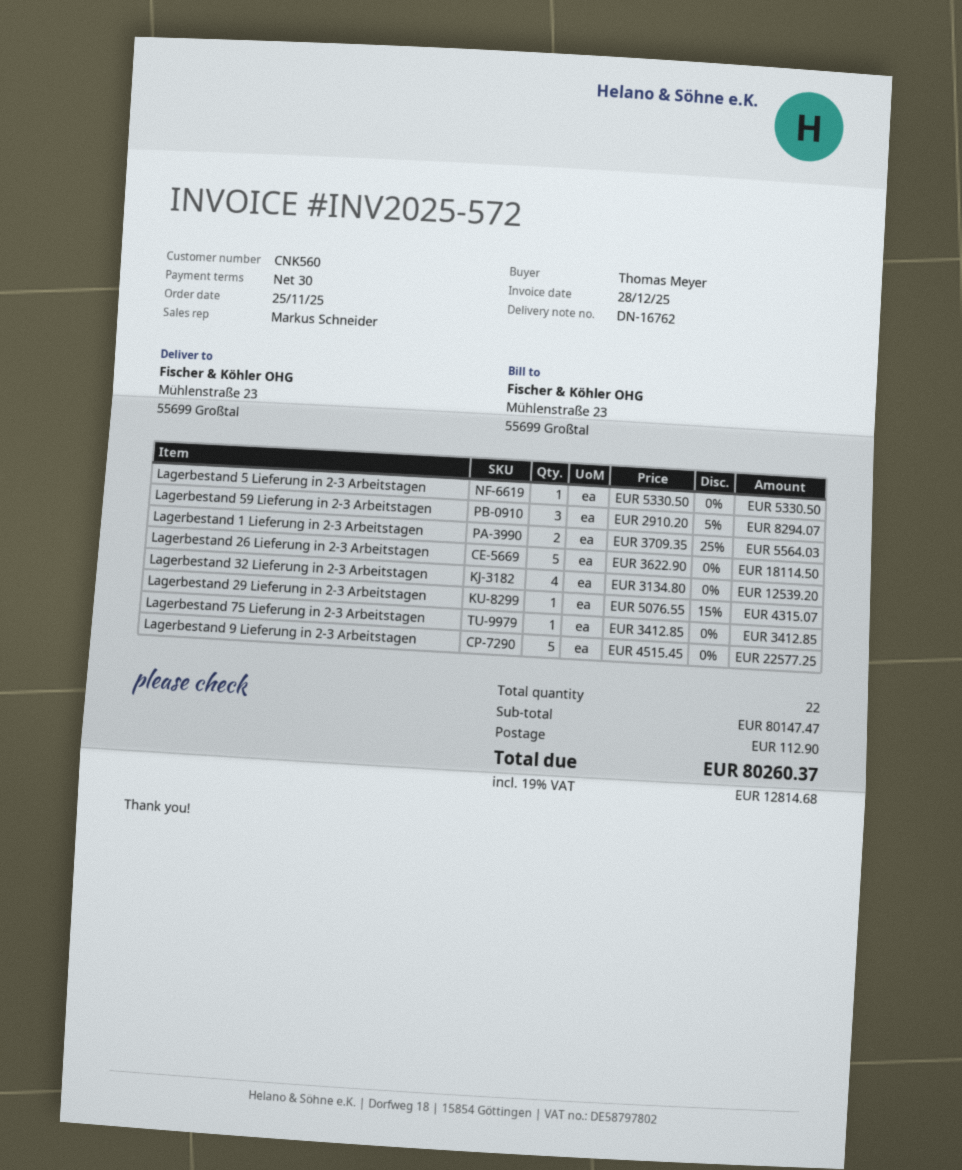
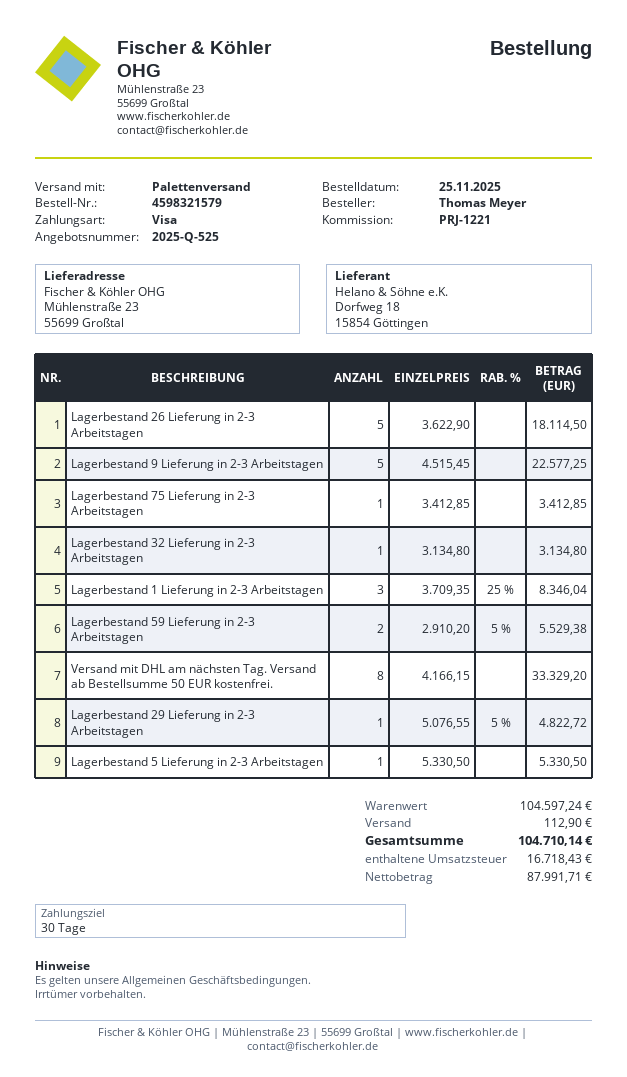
Lagerbestand 59 Lieferung in 2-3 Arbeitstagen: 3 x 2910.20 - 5% = 8294.07 -> 2 x 2910.20 - 5% = 5529.38
Lagerbestand 1 Lieferung in 2-3 Arbeitstagen: 2 x 3709.35 - 25% = 5564.03 -> 3 x 3709.35 - 25% = 8346.04
Lagerbestand 32 Lieferung in 2-3 Arbeitstagen: 4 x 3134.80 = 12539.20 -> 1 x 3134.80 = 3134.80
Lagerbestand 29 Lieferung in 2-3 Arbeitstagen: 1 x 5076.55 - 15% = 4315.07 -> 1 x 5076.55 - 5% = 4822.72
Versand mit DHL am nächsten Tag. Versand ab Bestellsumme 50 EUR kostenfrei.: none -> 8 x 4166.15 = 33329.20
subtotal: 80147.47 -> 104597.24
tax: 12814.68 -> 16718.43
total: 80260.37 -> 104710.14

